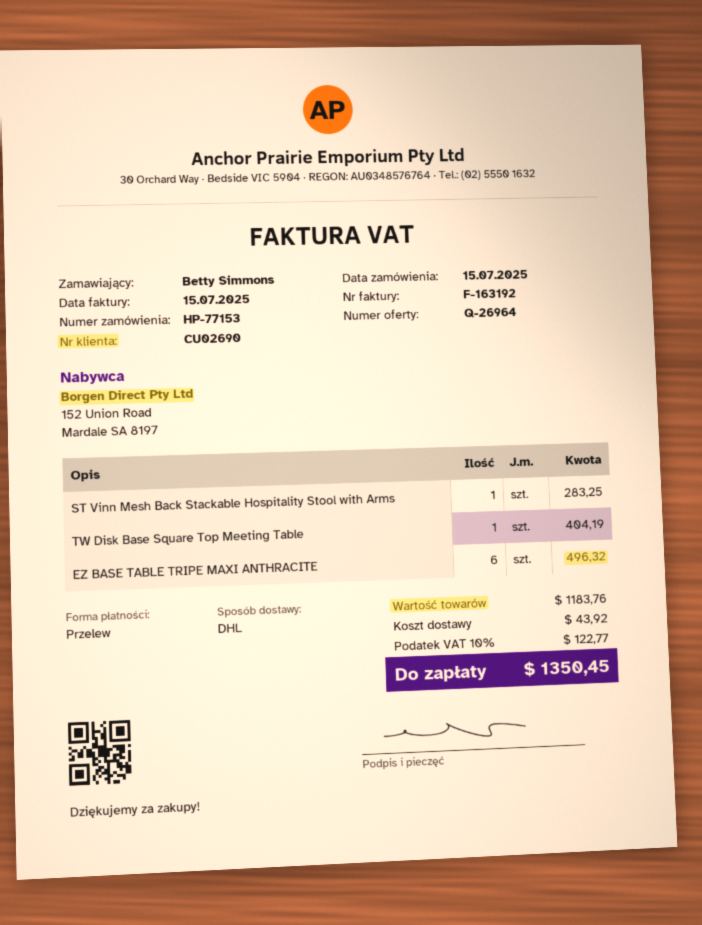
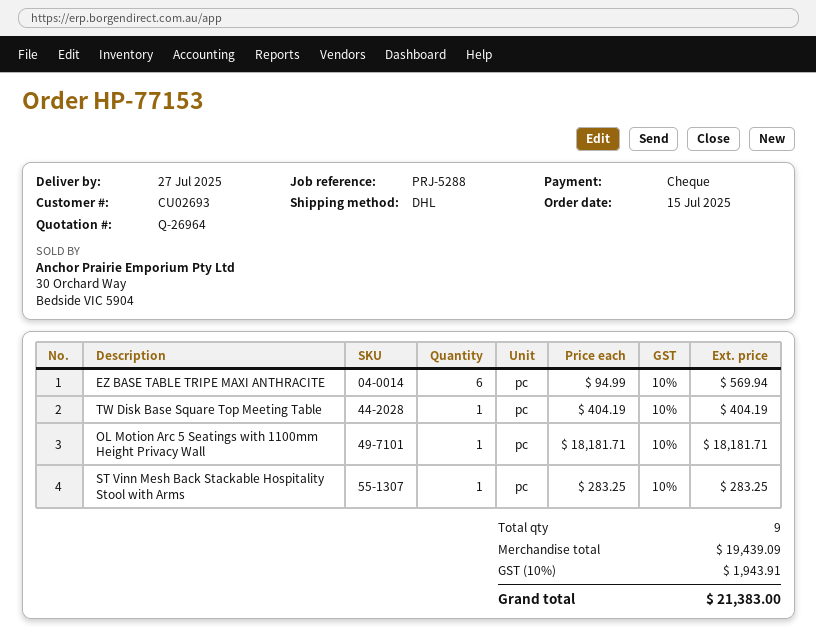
customer number: CU02690 -> CU02693
payment method: bank transfer -> cheque
EZ BASE TABLE TRIPE MAXI ANTHRACITE: 6 for 496.32 -> 6 for 569.94
OL Motion Arc 5 Seatings with 1100mm Height Privacy Wall: none -> 1 for 18181.71
subtotal: 1183.76 -> 19439.09
shipping: 43.92 -> none
tax: 10% = 122.77 -> 10% = 1943.91
total: 1350.45 -> 21383.00

